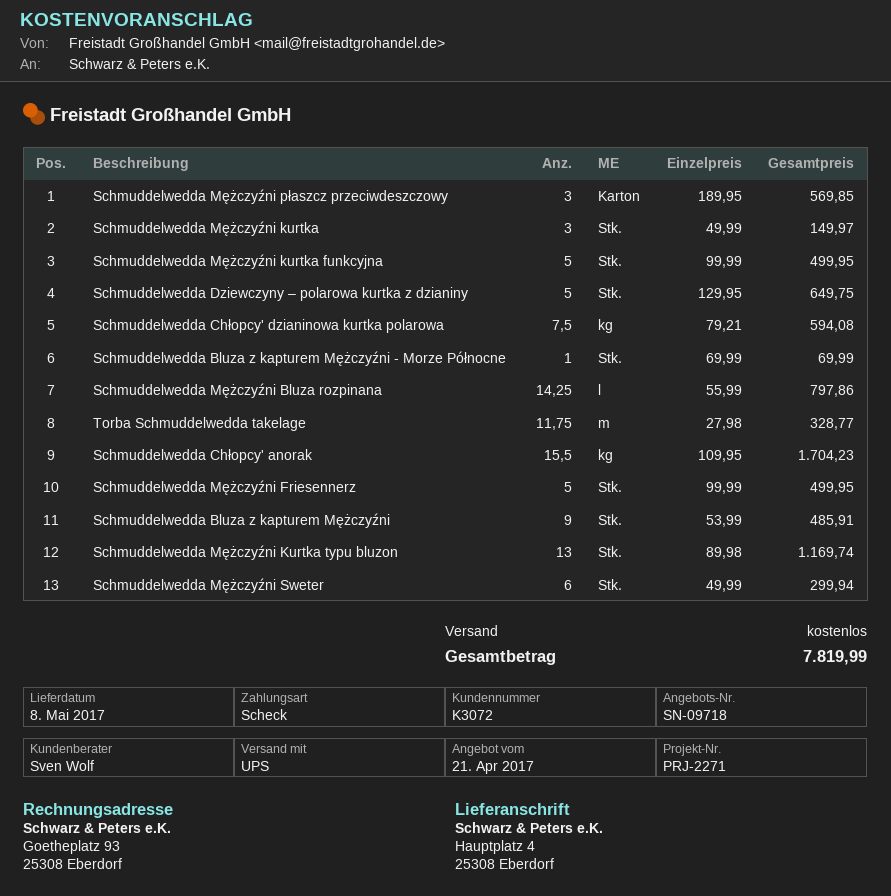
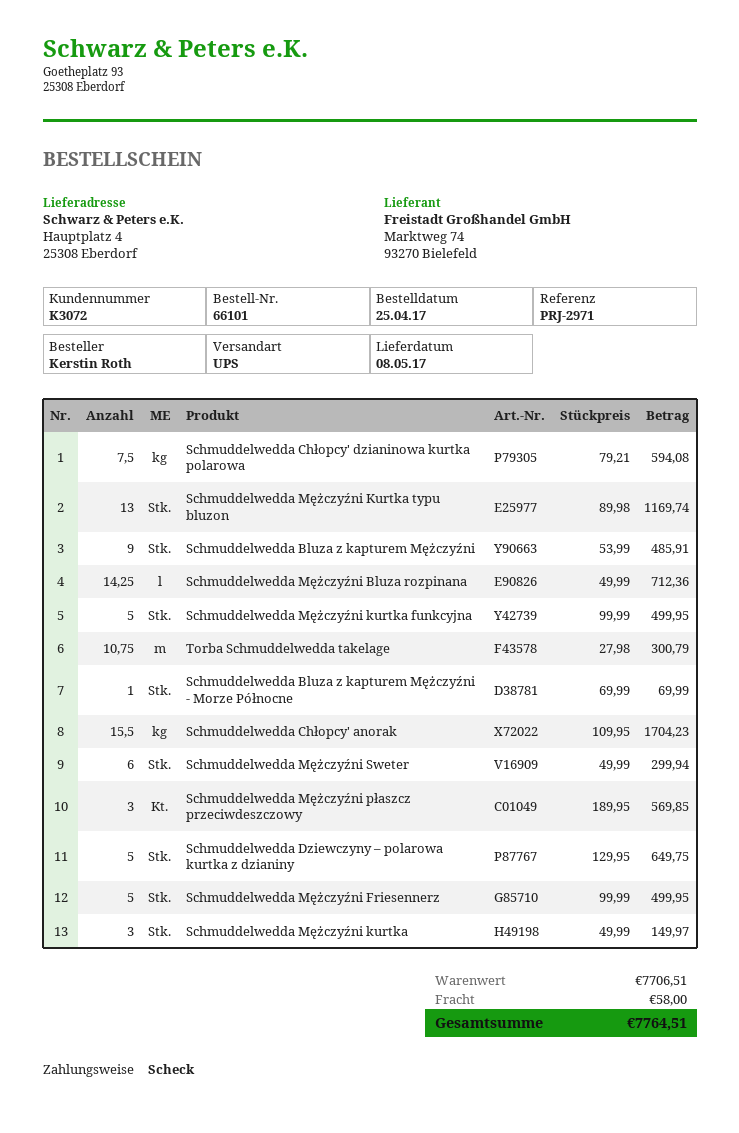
reference: PRJ-2271 -> PRJ-2971
Schmuddelwedda Mężczyźni Bluza rozpinana: 14.25 x 55.99 = 797.86 -> 14.25 x 49.99 = 712.36
Torba Schmuddelwedda takelage: 11.75 x 27.98 = 328.77 -> 10.75 x 27.98 = 300.79
shipping: 0.00 -> 58.00
total: 7819.99 -> 7764.51

